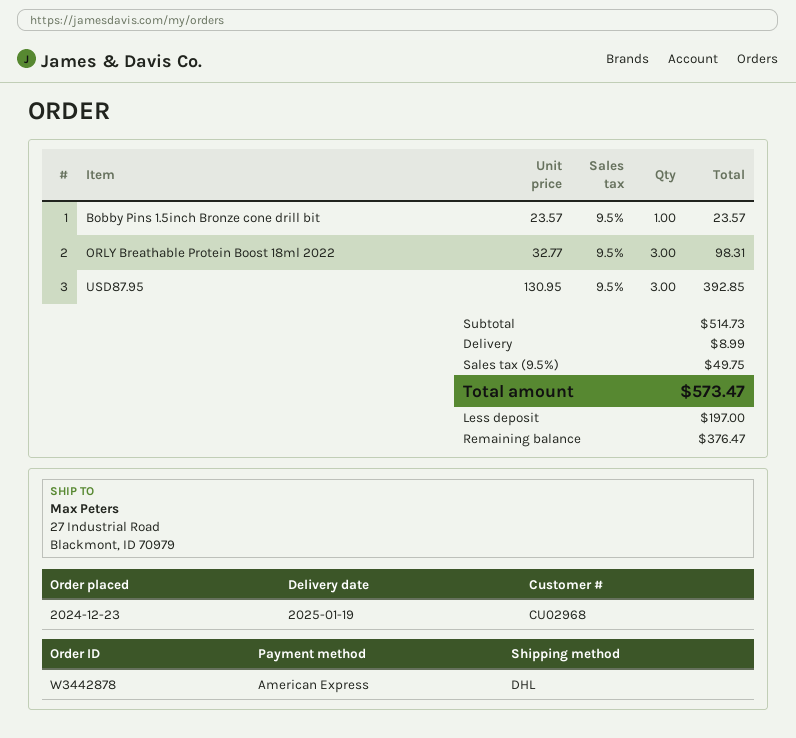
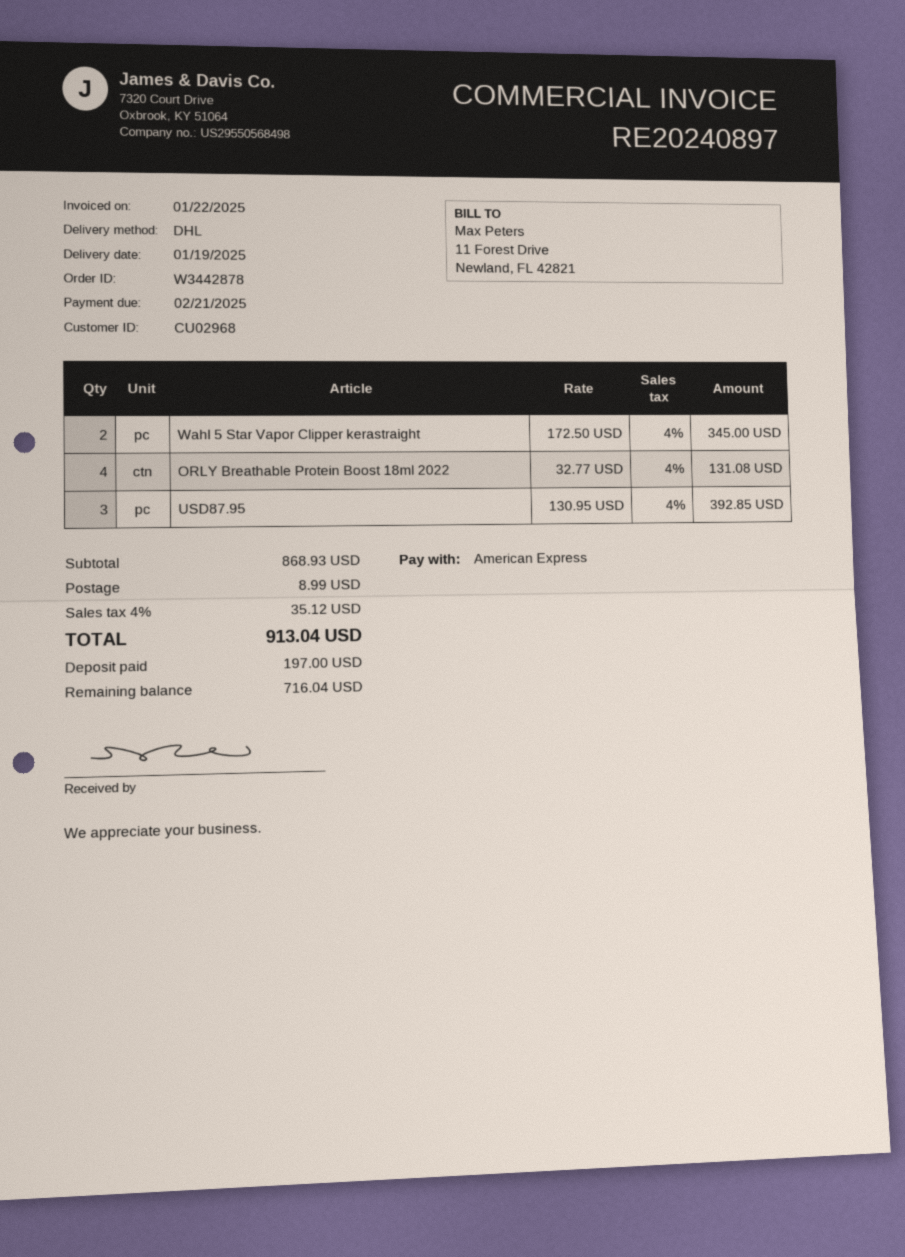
Bobby Pins 1.5inch Bronze cone drill bit: 1 x 23.57 = 23.57 -> none
ORLY Breathable Protein Boost 18ml 2022: 3 x 32.77 = 98.31 -> 4 x 32.77 = 131.08
Wahl 5 Star Vapor Clipper kerastraight: none -> 2 x 172.50 = 345.00
subtotal: 514.73 -> 868.93
tax: 9.5% = 49.75 -> 4% = 35.12
total: 573.47 -> 913.04
balance: 376.47 -> 716.04

